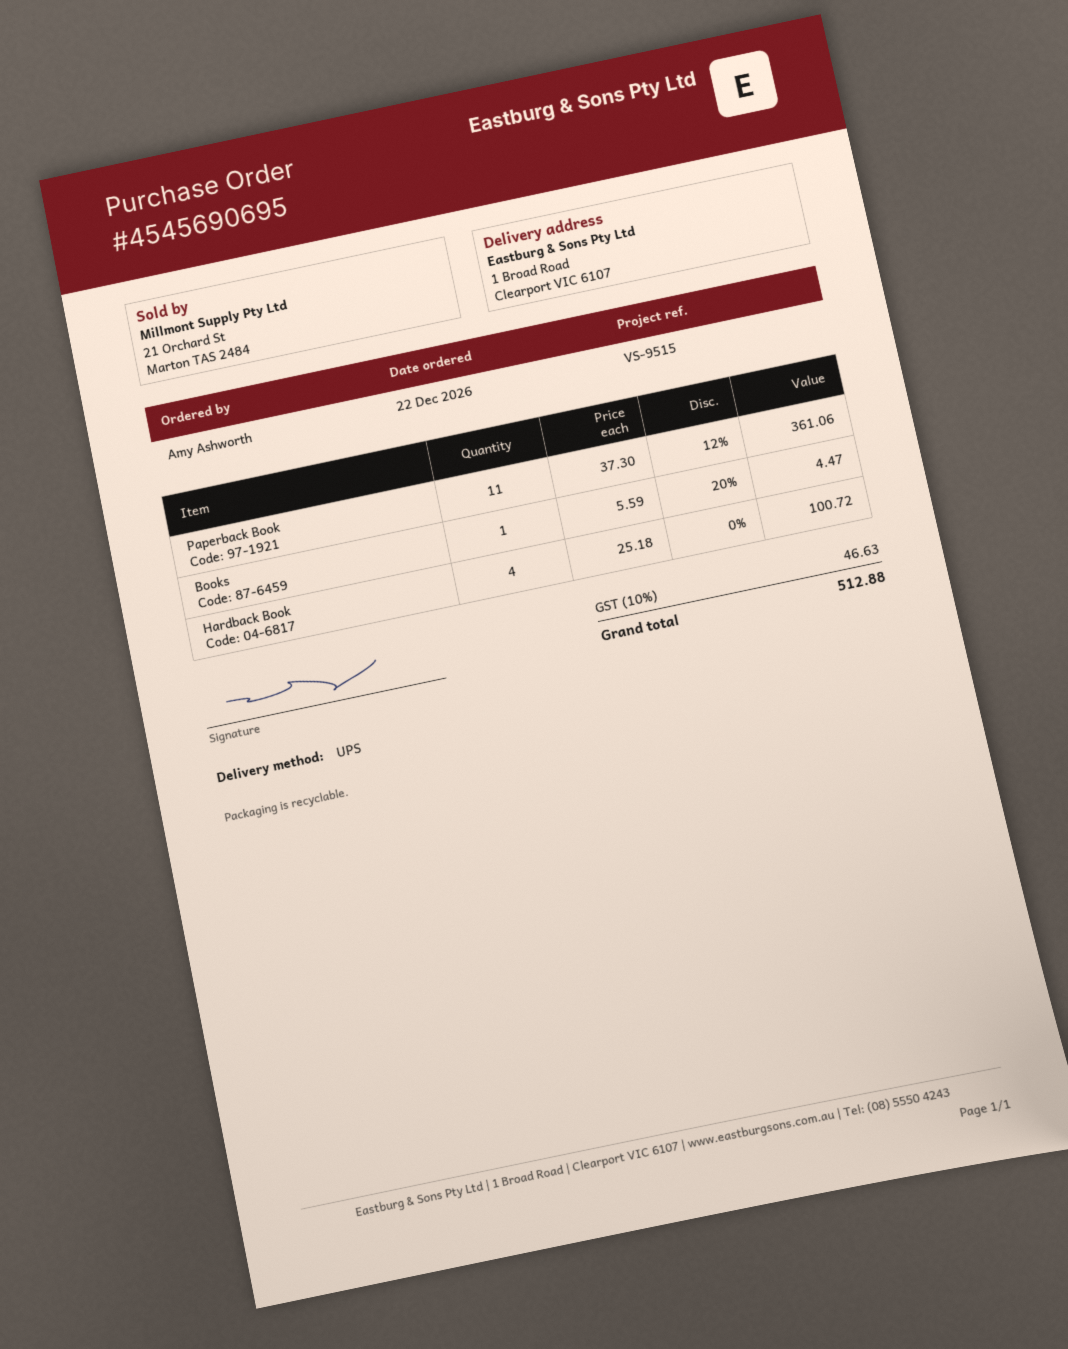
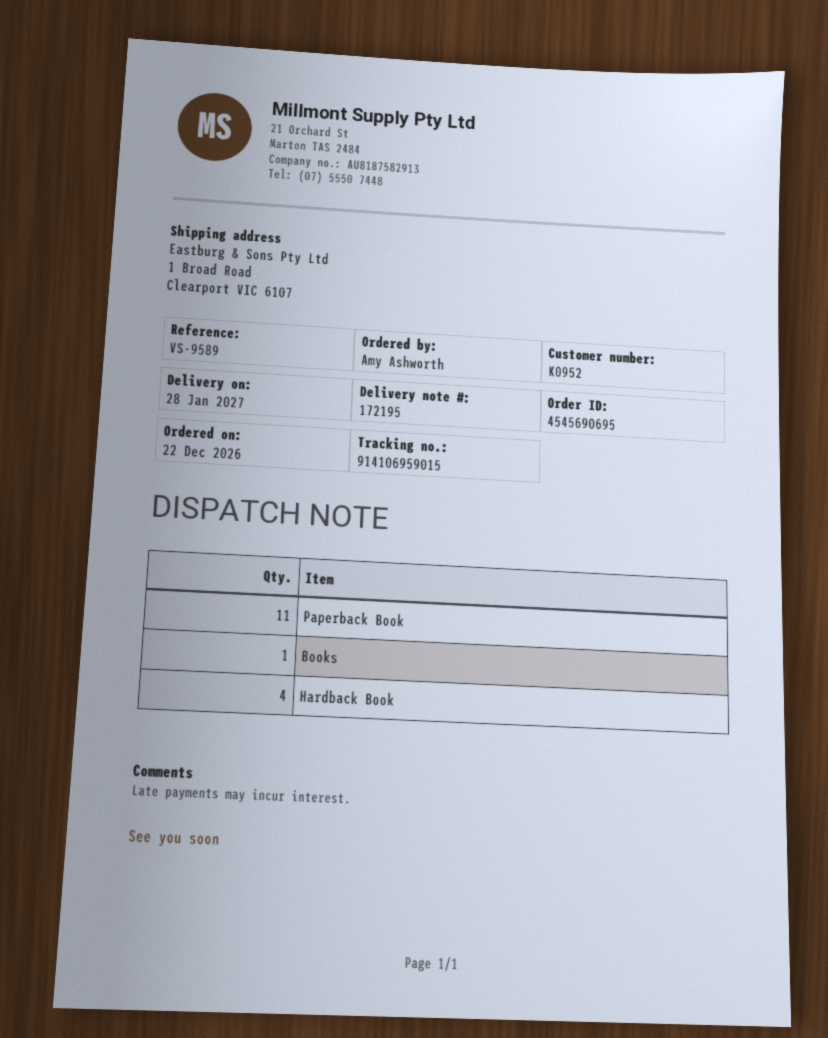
reference: VS-9515 -> VS-9589

